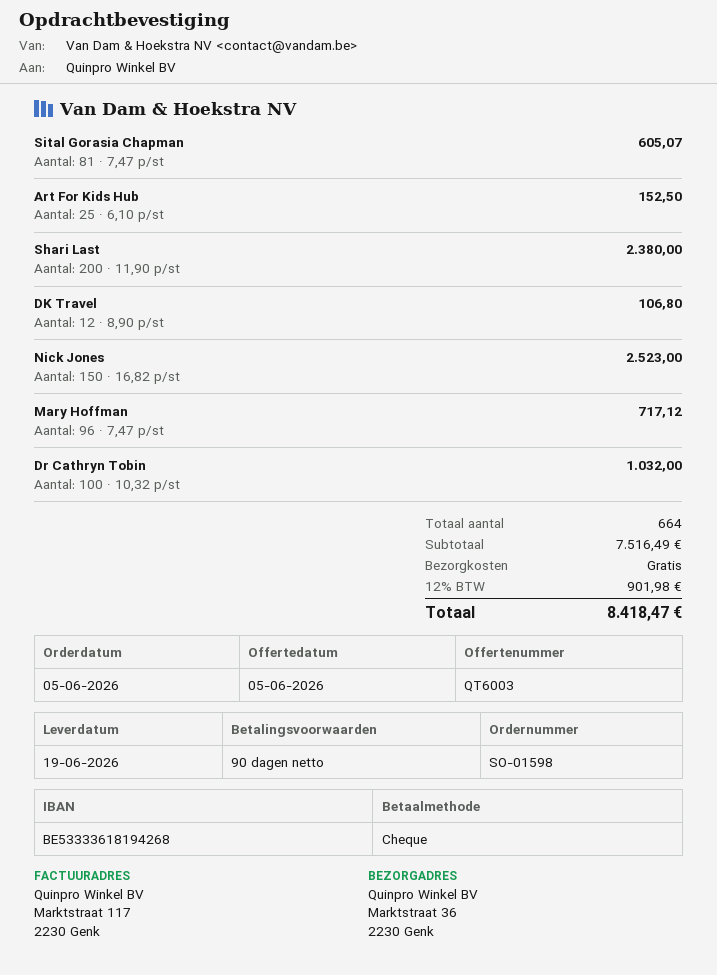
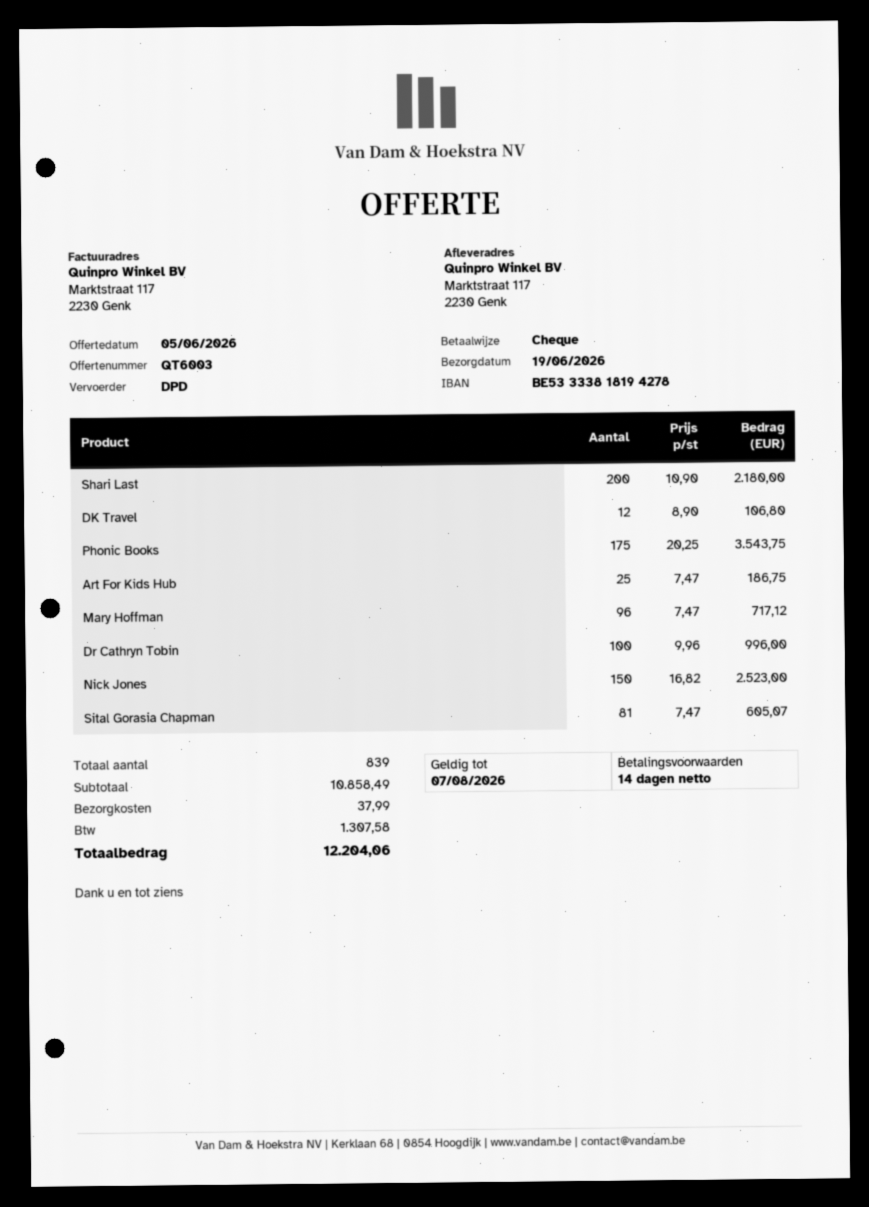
payment terms: 90 days -> 14 days
bank account: BE53333618194268 -> BE53333818194278
ship to: Marktstraat 36, 2230 Genk -> Marktstraat 117, 2230 Genk
Art For Kids Hub: 25 x 6.10 = 152.50 -> 25 x 7.47 = 186.75
Shari Last: 200 x 11.90 = 2380.00 -> 200 x 10.90 = 2180.00
Dr Cathryn Tobin: 100 x 10.32 = 1032.00 -> 100 x 9.96 = 996.00
Phonic Books: none -> 175 x 20.25 = 3543.75
total quantity: 664 -> 839
subtotal: 7516.49 -> 10858.49
shipping: 0.00 -> 37.99
tax: 901.98 -> 1307.58
total: 8418.47 -> 12204.06

